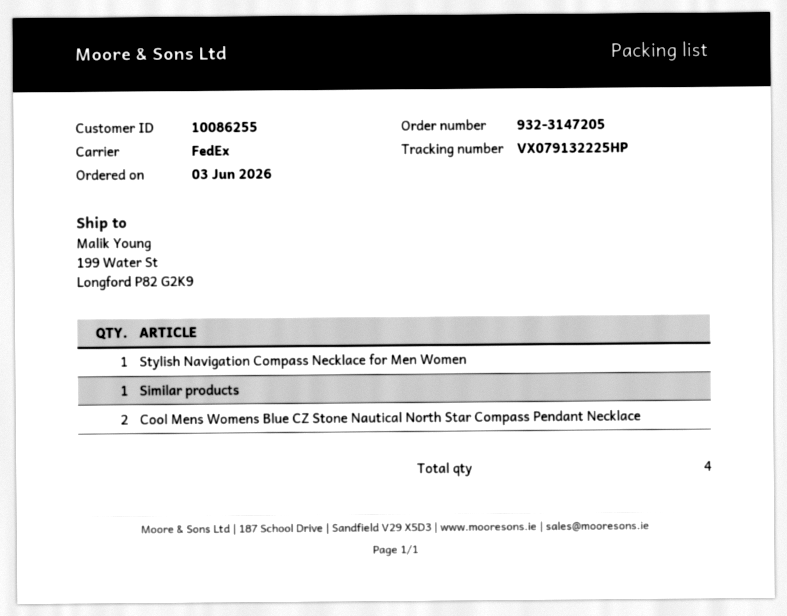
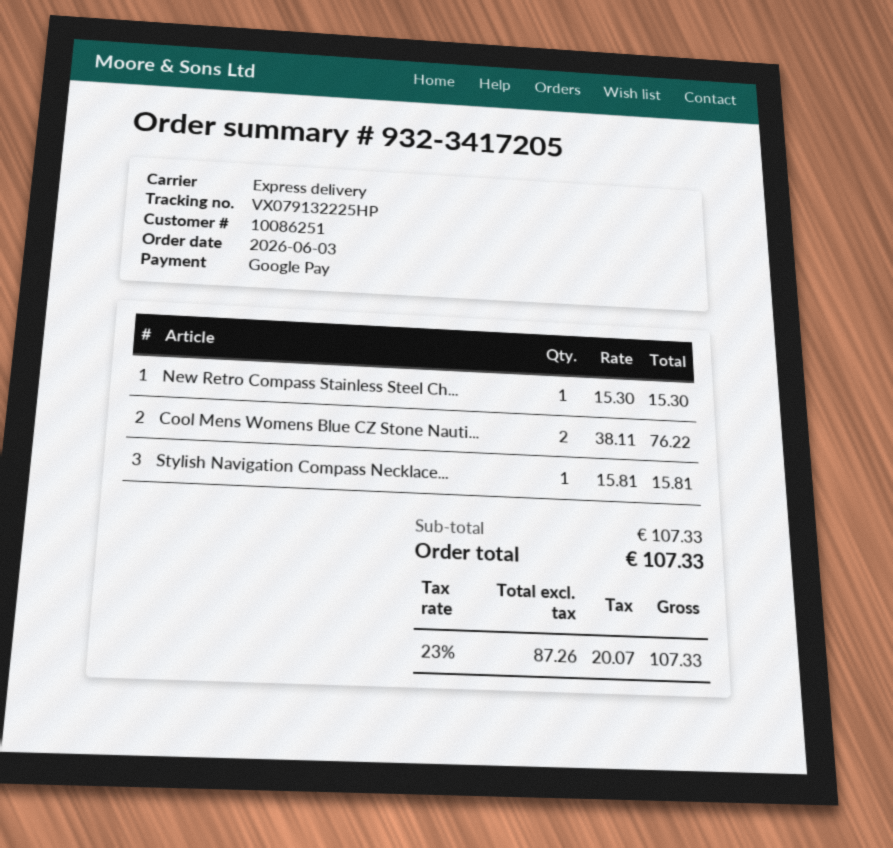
order number: 932-3147205 -> 932-3417205
customer number: 10086255 -> 10086251
shipping method: FedEx -> express
Similar products: 1 -> none
New Retro Compass Stainless Steel Ch...: none -> 1

